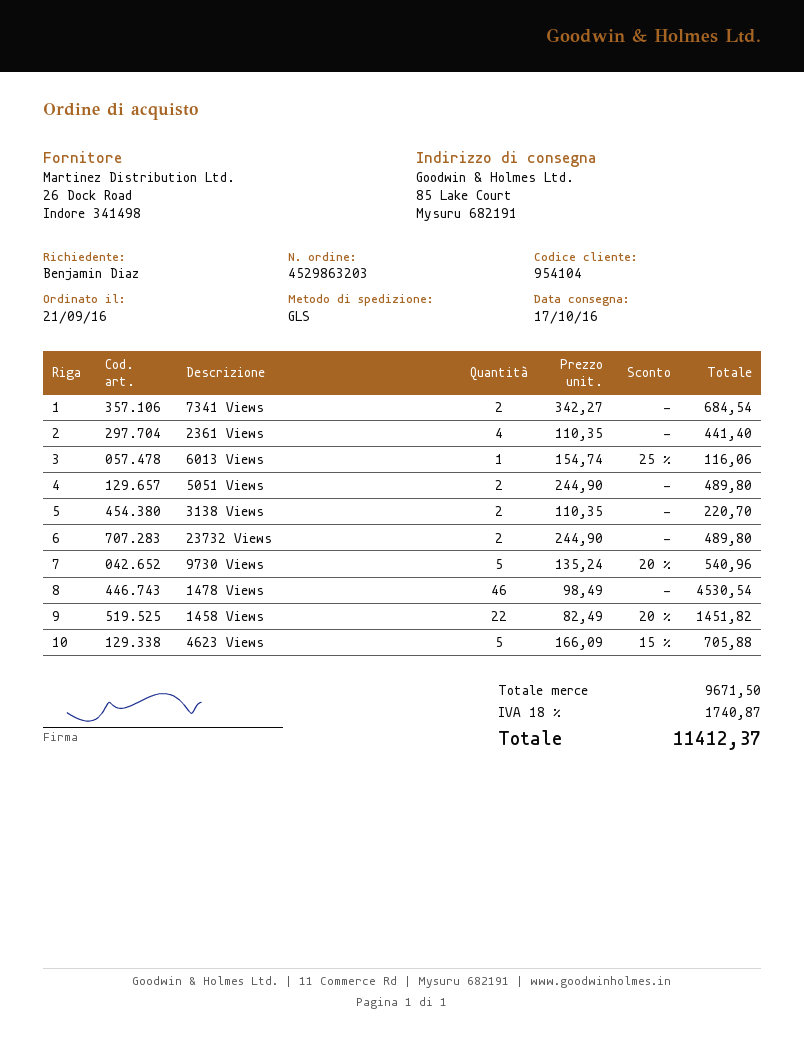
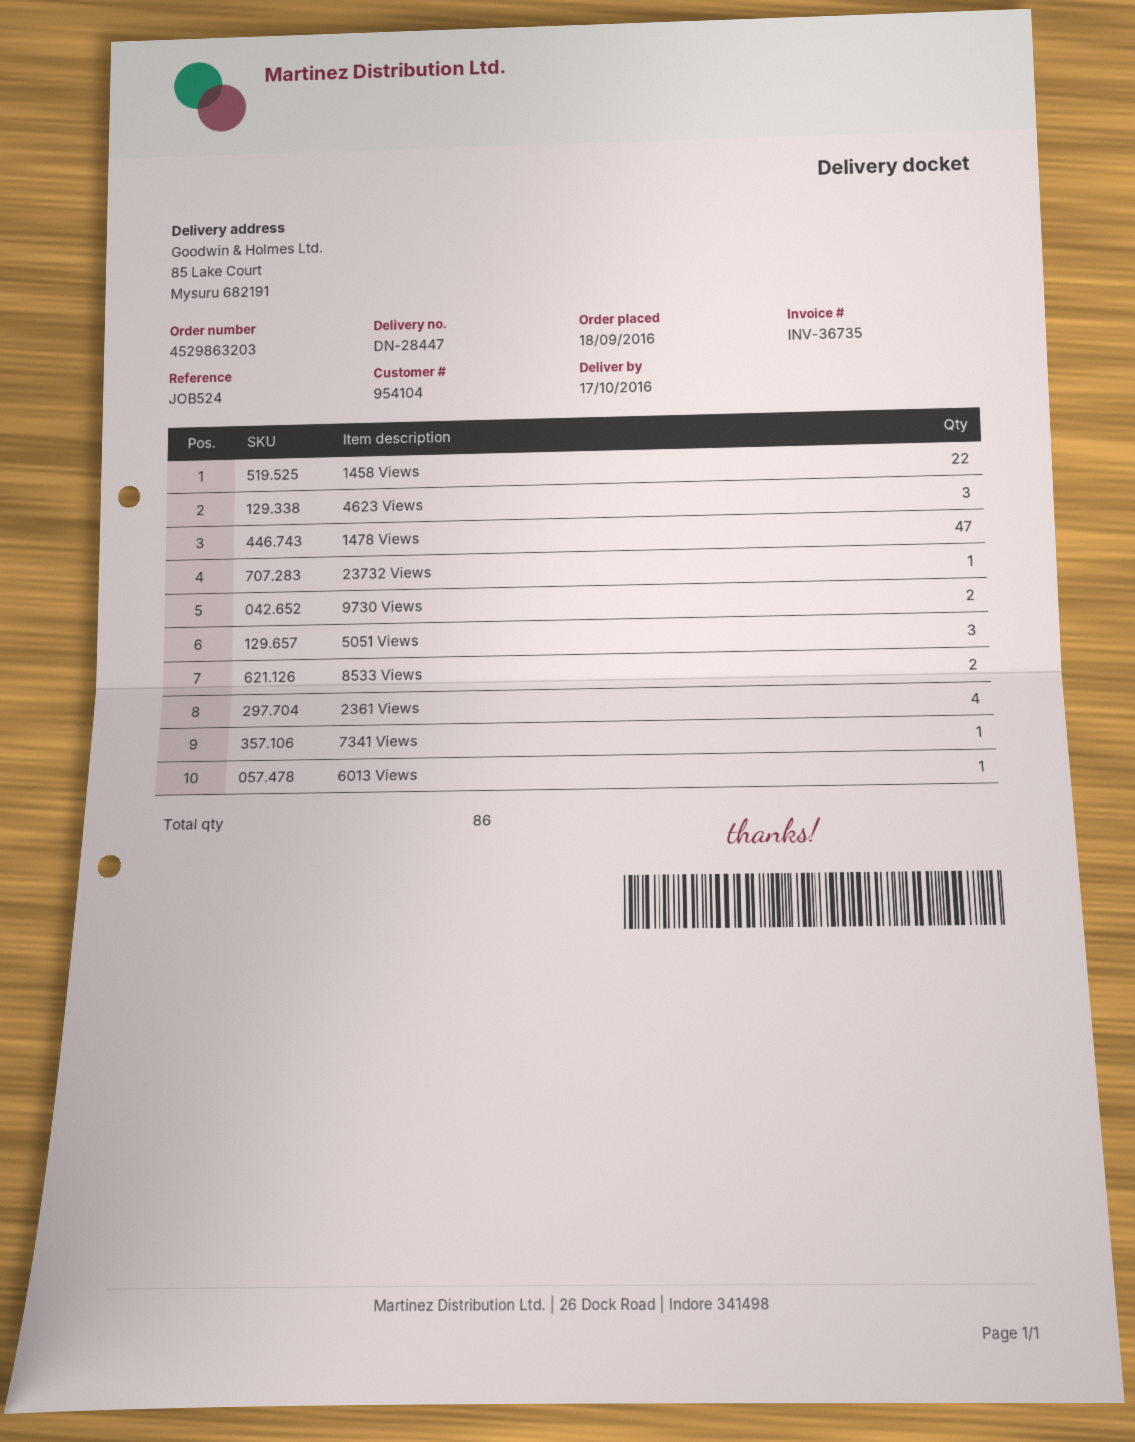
order date: 2016-09-21 -> 2016-09-18
7341 Views: 2 -> 1
5051 Views: 2 -> 3
3138 Views: 2 -> none
23732 Views: 2 -> 1
9730 Views: 5 -> 2
1478 Views: 46 -> 47
4623 Views: 5 -> 3
8533 Views: none -> 2

